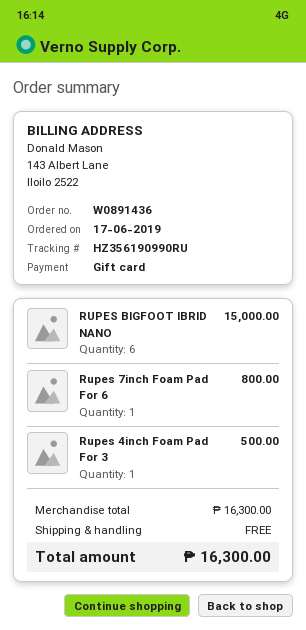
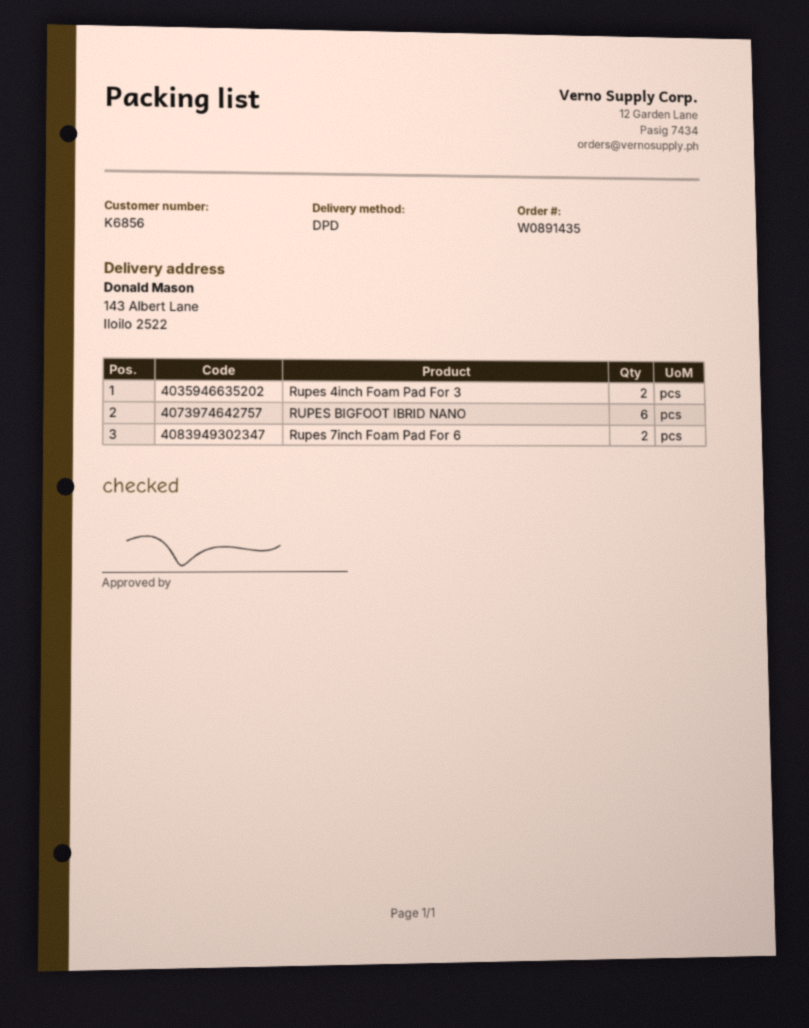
order number: W0891436 -> W0891435
Rupes 7inch Foam Pad For 6: 1 -> 2
Rupes 4inch Foam Pad For 3: 1 -> 2

